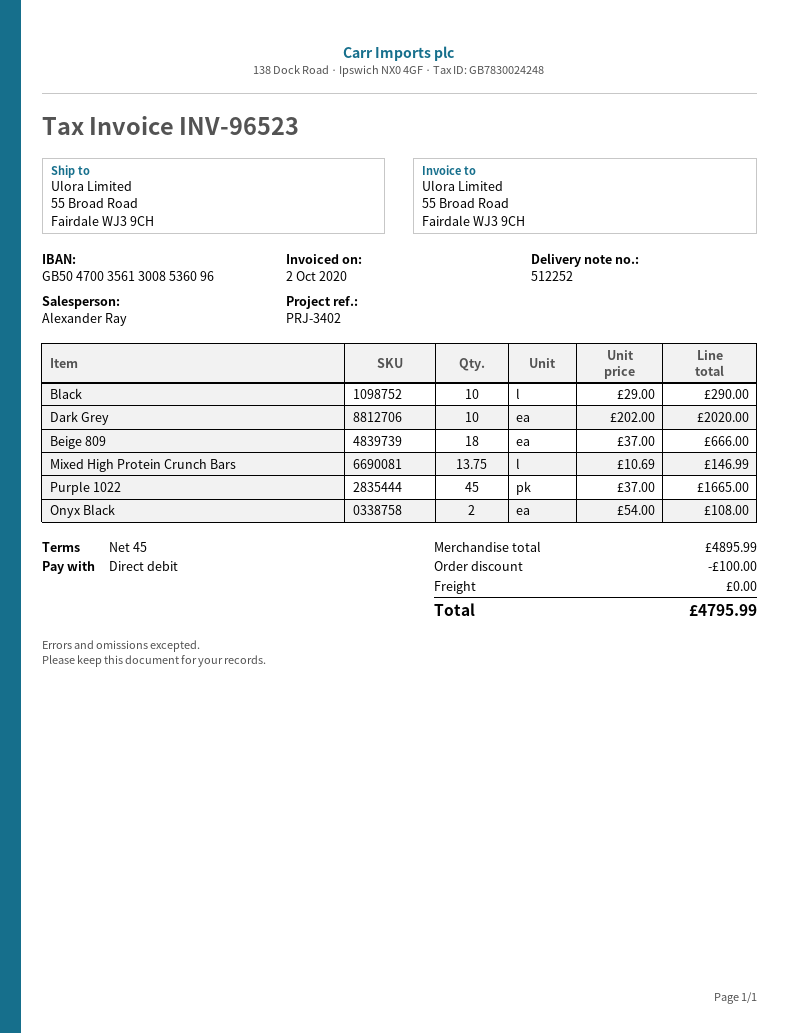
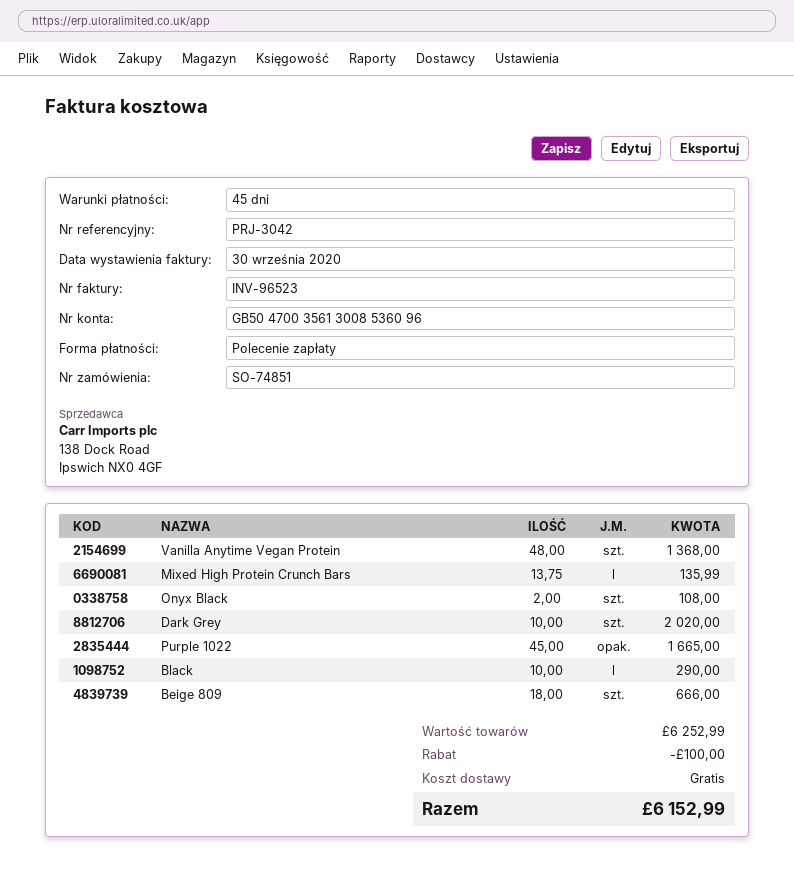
invoice date: 2020-10-02 -> 2020-09-30
reference: PRJ-3402 -> PRJ-3042
Mixed High Protein Crunch Bars: 13.75 for 146.99 -> 13.75 for 135.99
Vanilla Anytime Vegan Protein: none -> 48 for 1368.00
subtotal: 4895.99 -> 6252.99
total: 4795.99 -> 6152.99

